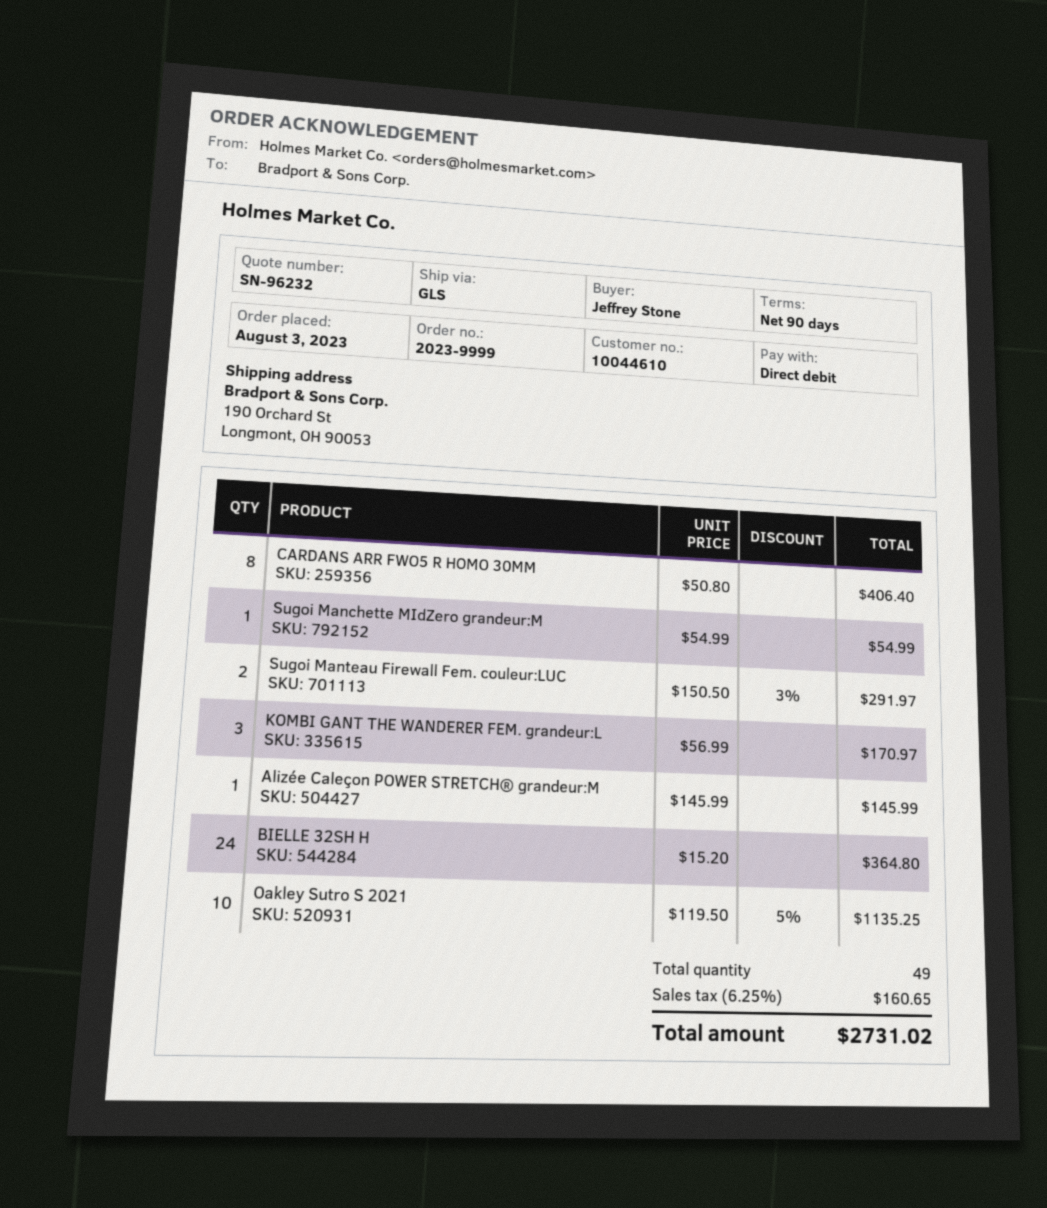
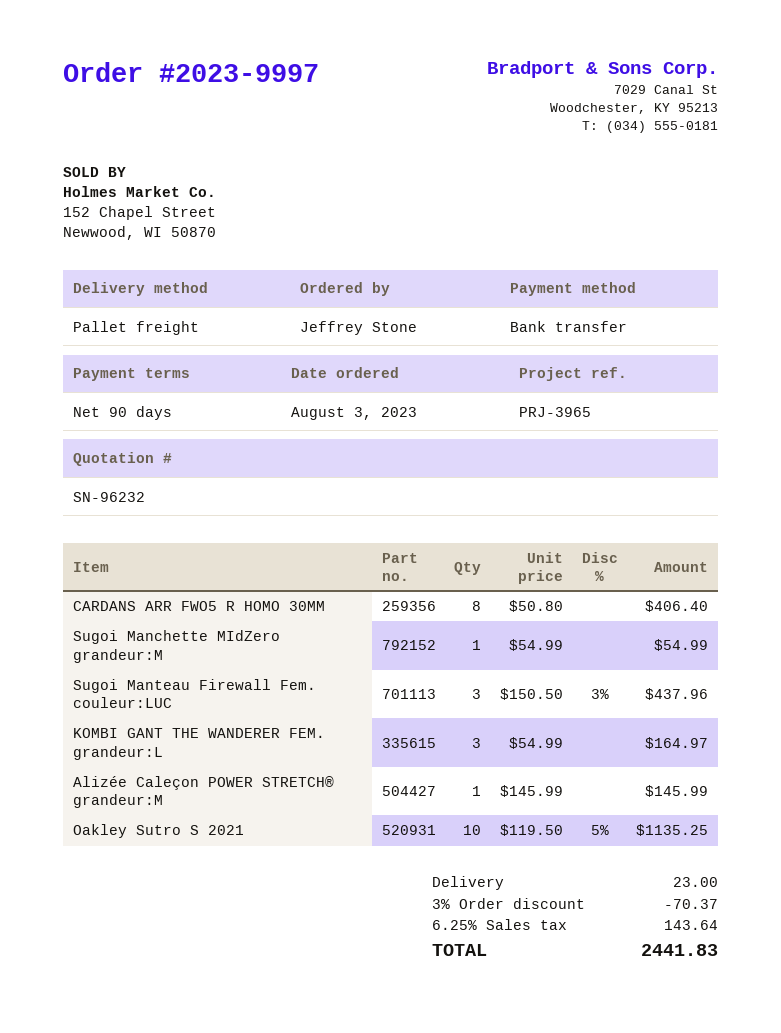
order number: 2023-9999 -> 2023-9997
payment method: direct debit -> bank transfer
shipping method: GLS -> pallet freight
Sugoi Manteau Firewall Fem. couleur:LUC: 2 x 150.50 - 3% = 291.97 -> 3 x 150.50 - 3% = 437.96
KOMBI GANT THE WANDERER FEM. grandeur:L: 3 x 56.99 = 170.97 -> 3 x 54.99 = 164.97
BIELLE 32SH H: 24 x 15.20 = 364.80 -> none
discount: none -> 3% = 70.37
shipping: none -> 23.00
tax: 6.25% = 160.65 -> 6.25% = 143.64
total: 2731.02 -> 2441.83

